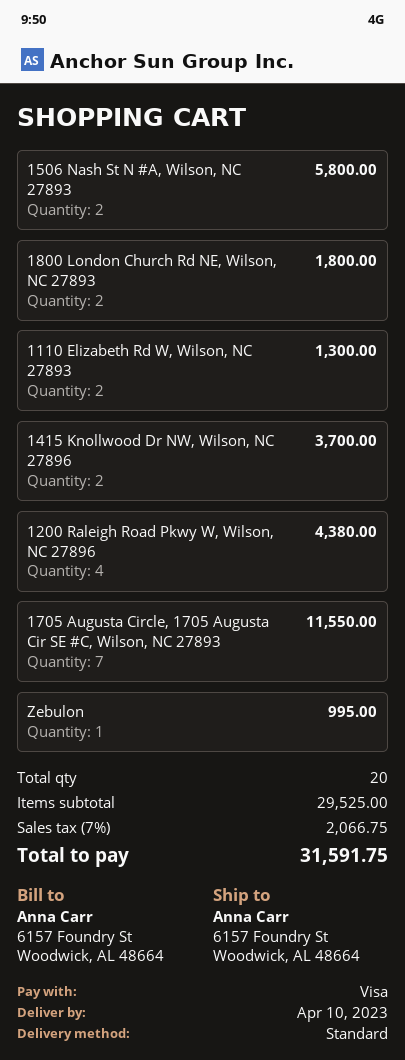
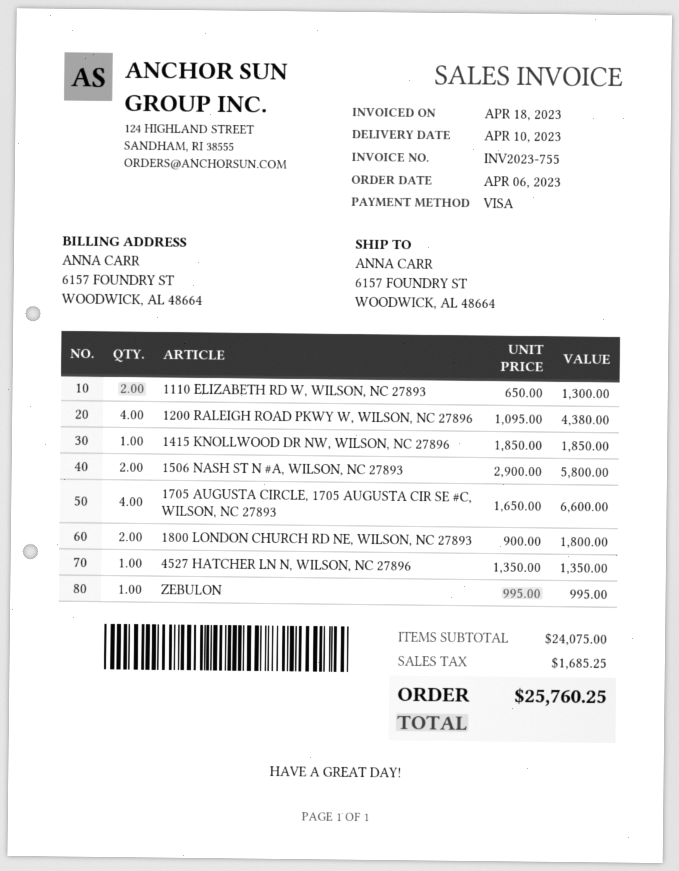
1415 Knollwood Dr NW, Wilson, NC 27896: 2 for 3700.00 -> 1 for 1850.00
1705 Augusta Circle, 1705 Augusta Cir SE #C, Wilson, NC 27893: 7 for 11550.00 -> 4 for 6600.00
4527 HATCHER LN N, WILSON, NC 27896: none -> 1 for 1350.00
subtotal: 29525.00 -> 24075.00
tax: 2066.75 -> 1685.25
total: 31591.75 -> 25760.25

